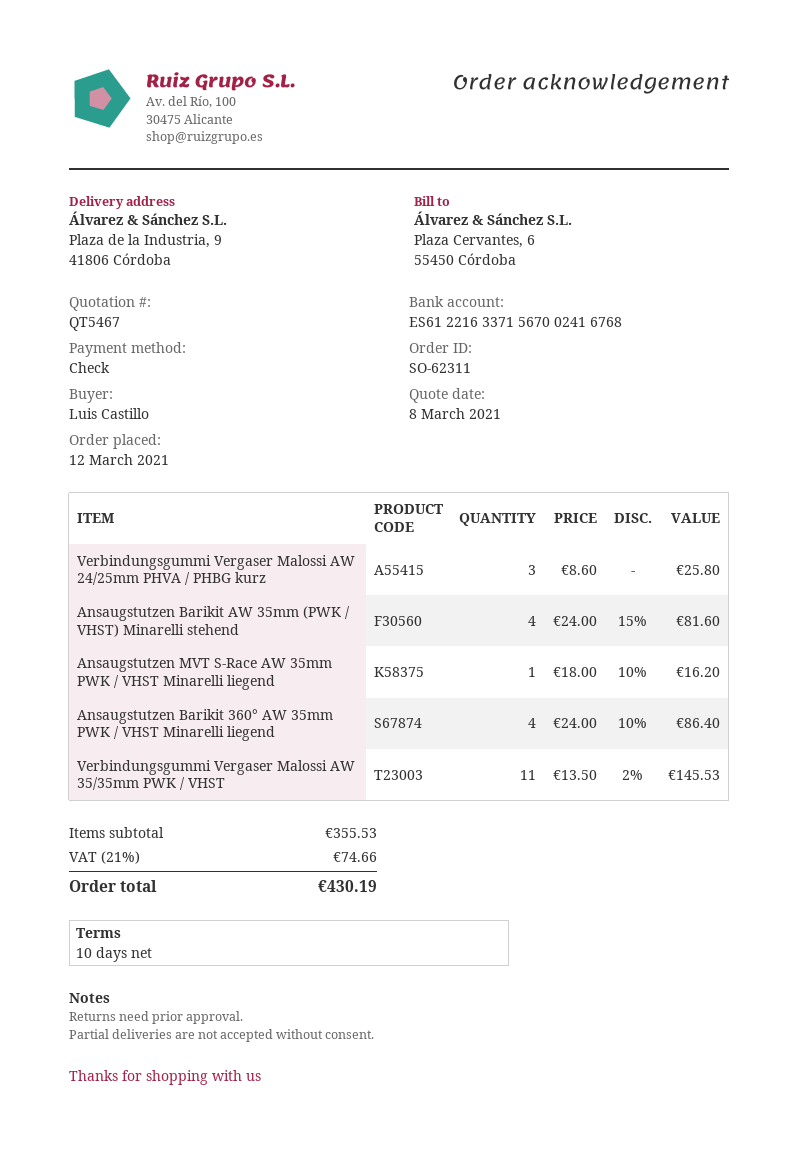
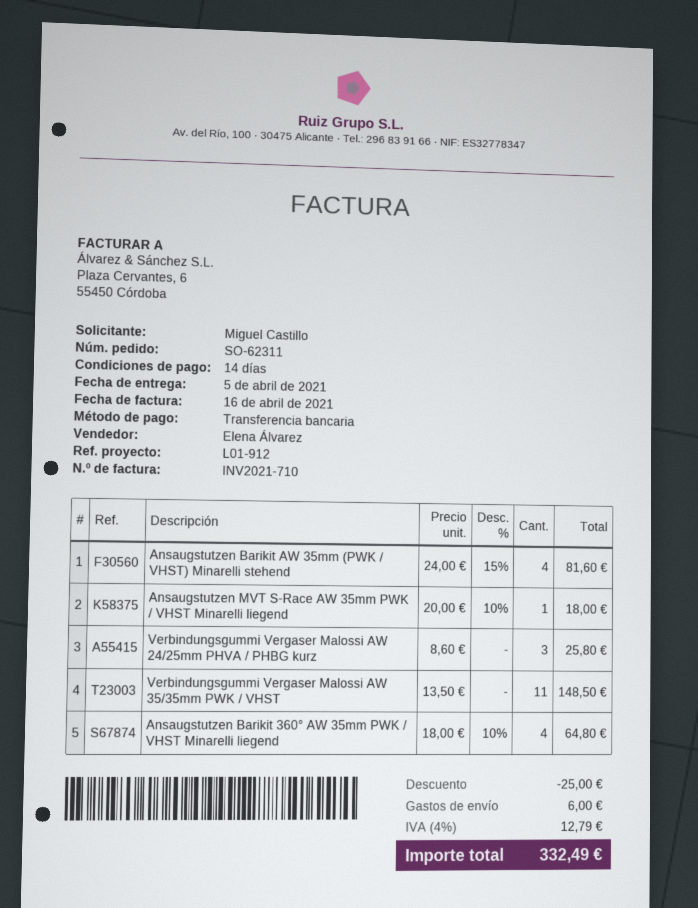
payment terms: 10 days -> 14 days
ordered by: Luis Castillo -> Miguel Castillo
payment method: cheque -> bank transfer
Ansaugstutzen MVT S-Race AW 35mm PWK / VHST Minarelli liegend: 1 x 18.00 - 10% = 16.20 -> 1 x 20.00 - 10% = 18.00
Ansaugstutzen Barikit 360° AW 35mm PWK / VHST Minarelli liegend: 4 x 24.00 - 10% = 86.40 -> 4 x 18.00 - 10% = 64.80
Verbindungsgummi Vergaser Malossi AW 35/35mm PWK / VHST: 11 x 13.50 - 2% = 145.53 -> 11 x 13.50 = 148.50
discount: none -> 25.00
shipping: none -> 6.00
tax: 21% = 74.66 -> 4% = 12.79
total: 430.19 -> 332.49

